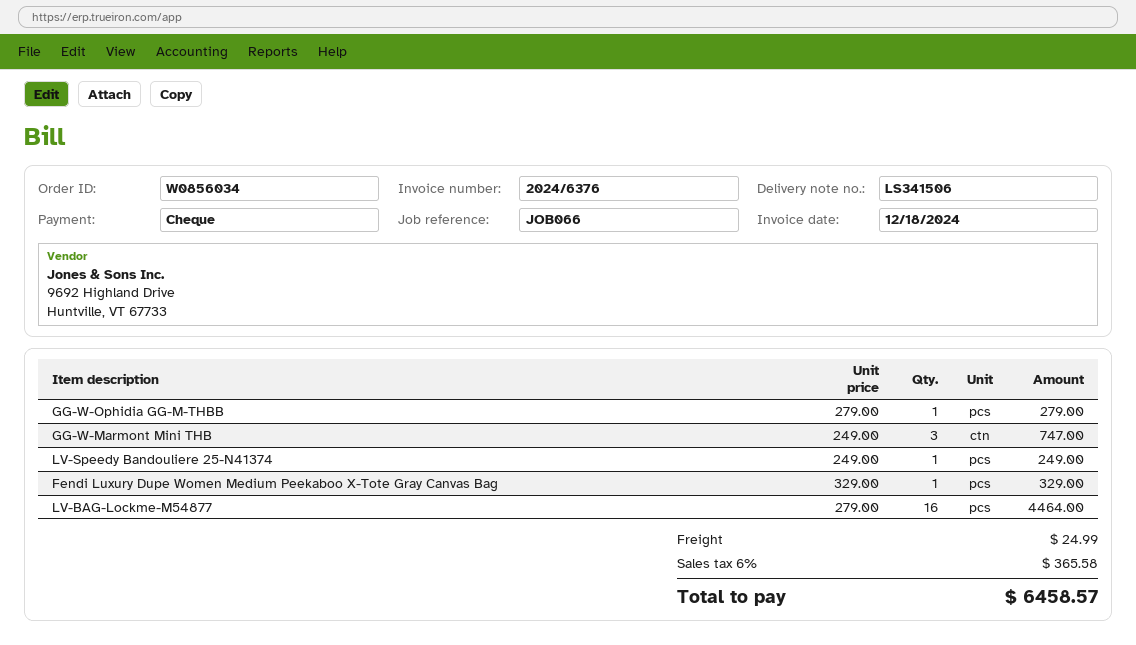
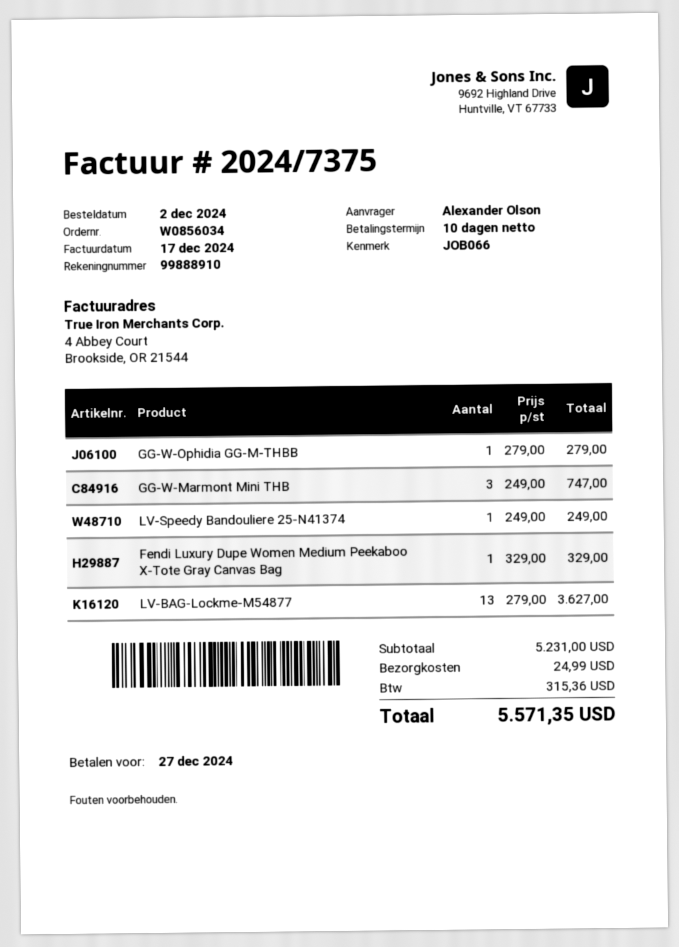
invoice number: 2024/6376 -> 2024/7375
invoice date: 2024-12-18 -> 2024-12-17
LV-BAG-Lockme-M54877: 16 x 279.00 = 4464.00 -> 13 x 279.00 = 3627.00
tax: 365.58 -> 315.36
total: 6458.57 -> 5571.35

